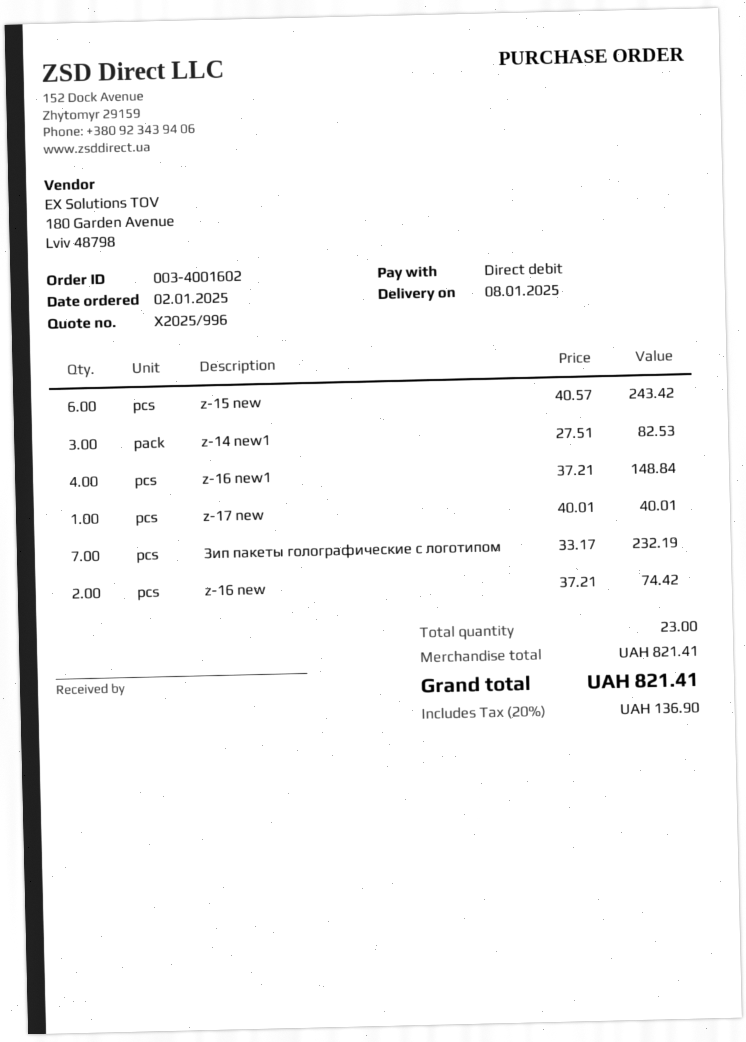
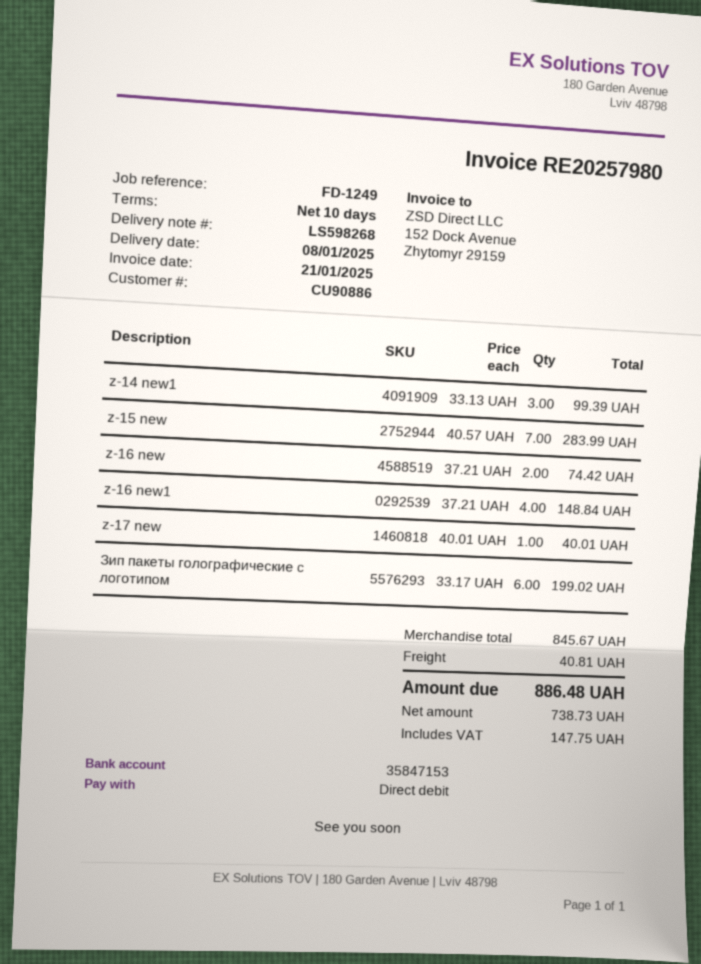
z-15 new: 6 x 40.57 = 243.42 -> 7 x 40.57 = 283.99
z-14 new1: 3 x 27.51 = 82.53 -> 3 x 33.13 = 99.39
Зип пакеты голографические с логотипом: 7 x 33.17 = 232.19 -> 6 x 33.17 = 199.02
subtotal: 821.41 -> 845.67
shipping: none -> 40.81
tax: 136.90 -> 147.75
total: 821.41 -> 886.48

